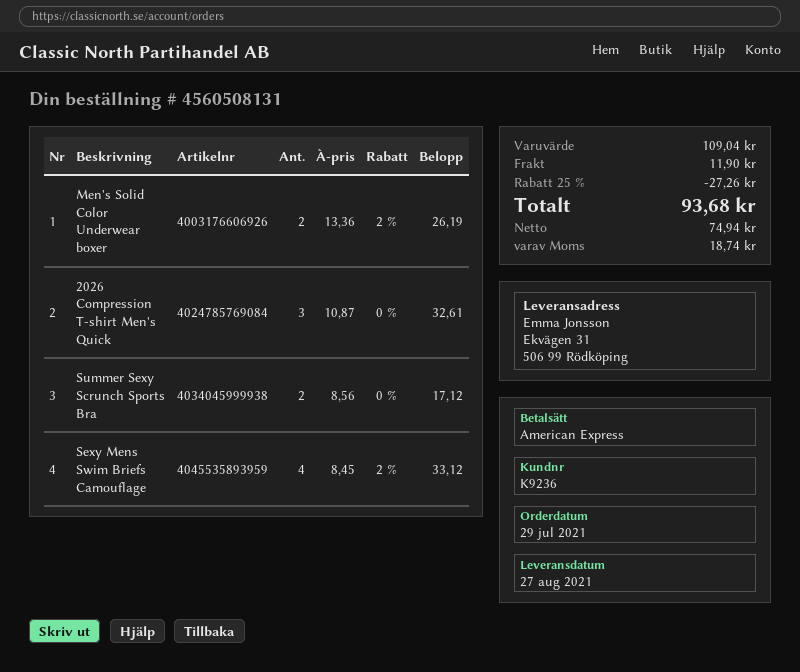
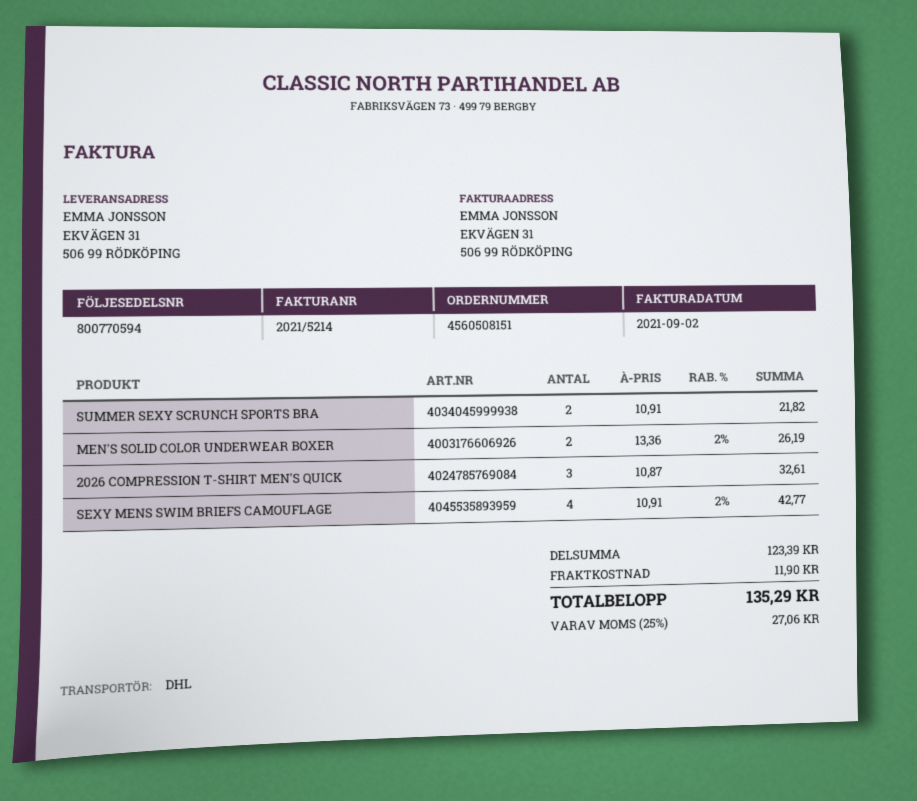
order number: 4560508131 -> 4560508151
Summer Sexy Scrunch Sports Bra: 2 x 8.56 = 17.12 -> 2 x 10.91 = 21.82
Sexy Mens Swim Briefs Camouflage: 4 x 8.45 - 2% = 33.12 -> 4 x 10.91 - 2% = 42.77
subtotal: 109.04 -> 123.39
discount: 25% = 27.26 -> none
tax: 18.74 -> 27.06
total: 93.68 -> 135.29

